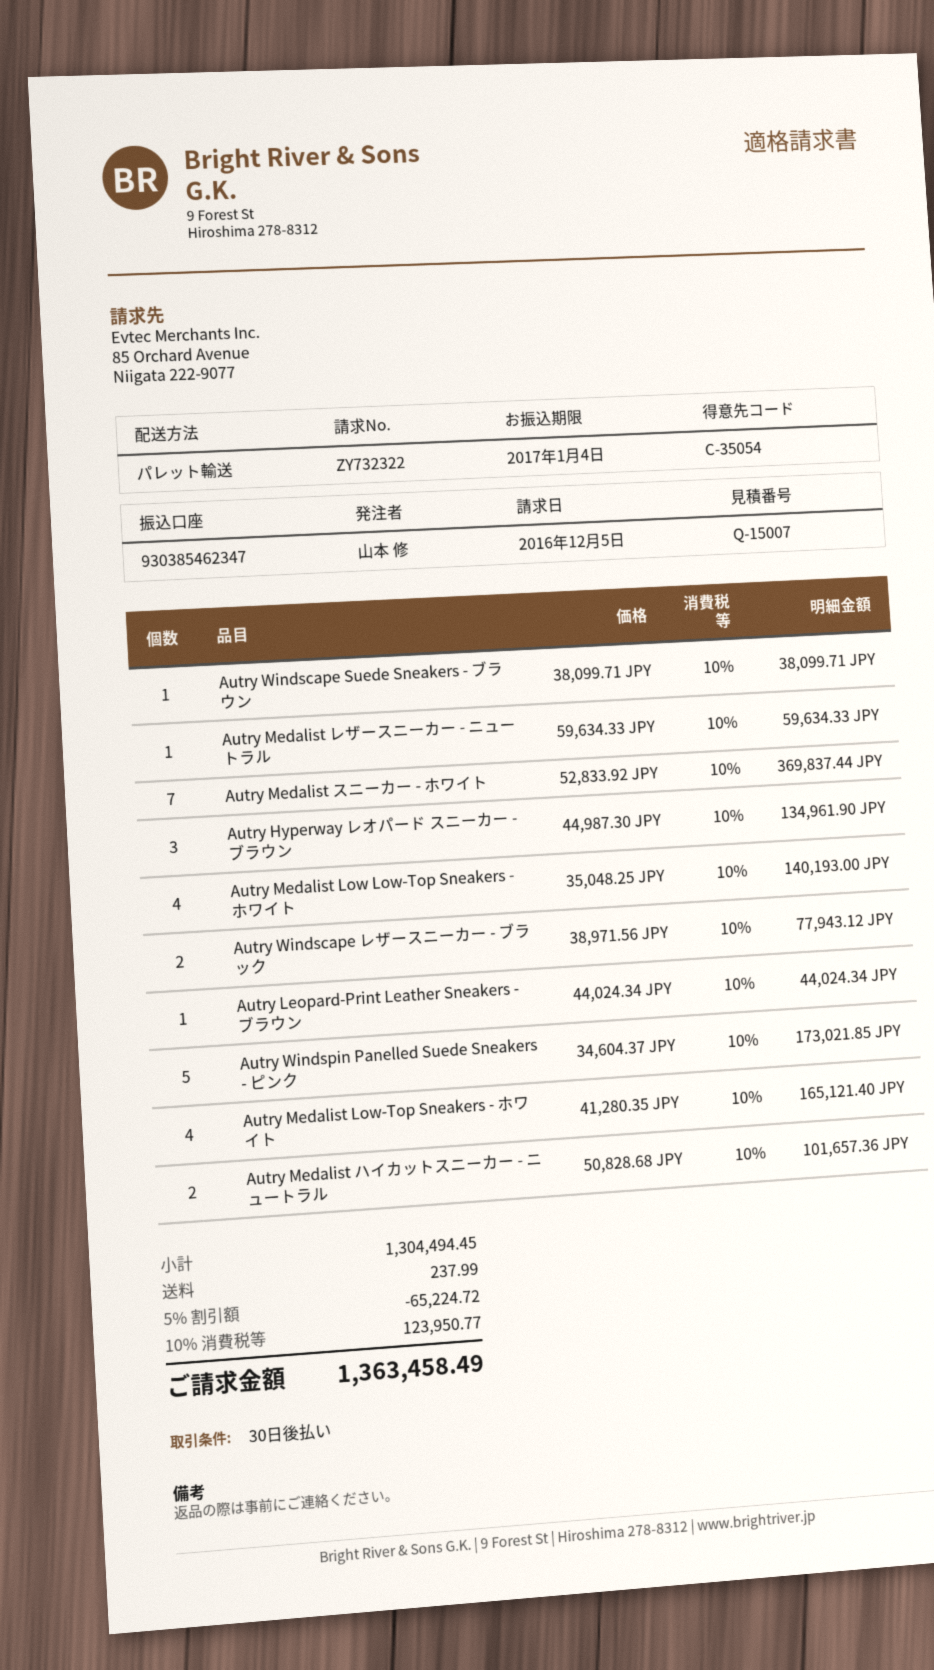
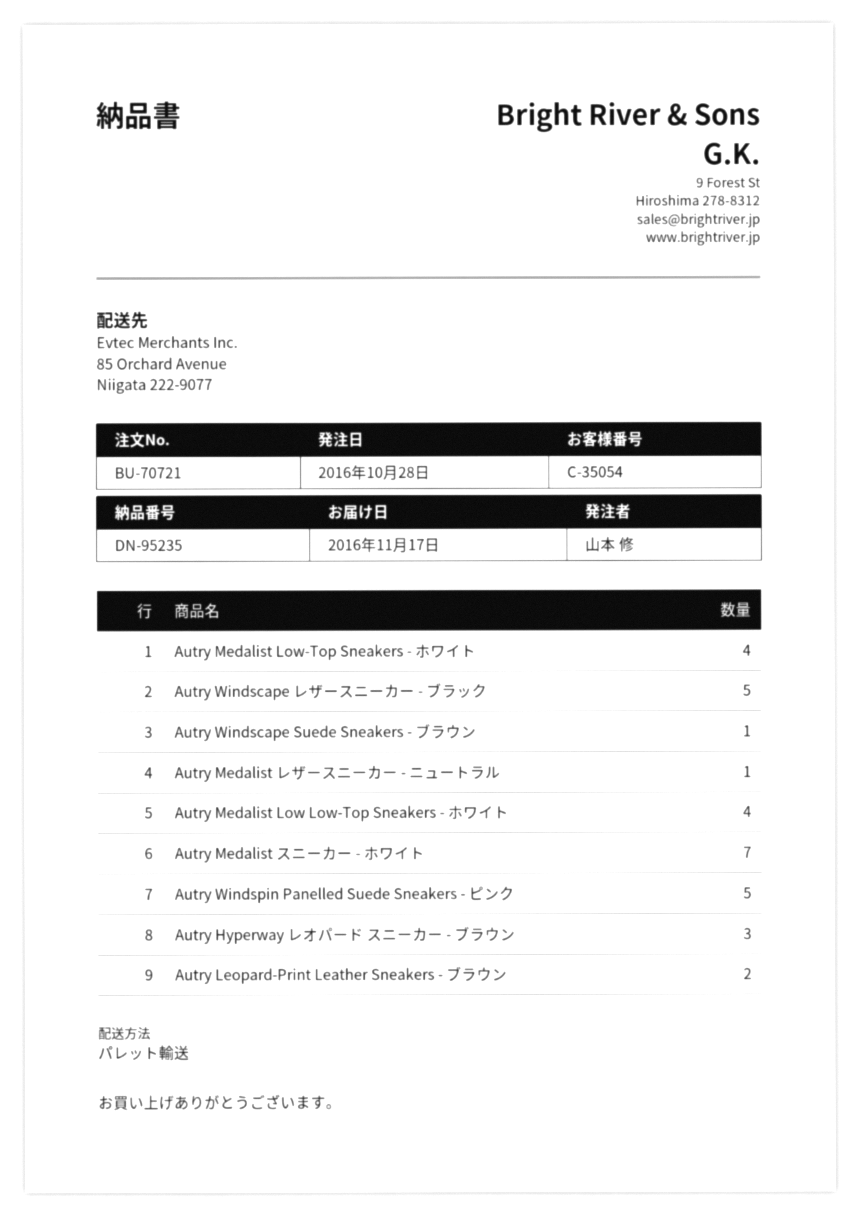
Autry Windscape レザースニーカー - ブラック: 2 -> 5
Autry Leopard-Print Leather Sneakers - ブラウン: 1 -> 2
Autry Medalist ハイカットスニーカー - ニュートラル: 2 -> none

